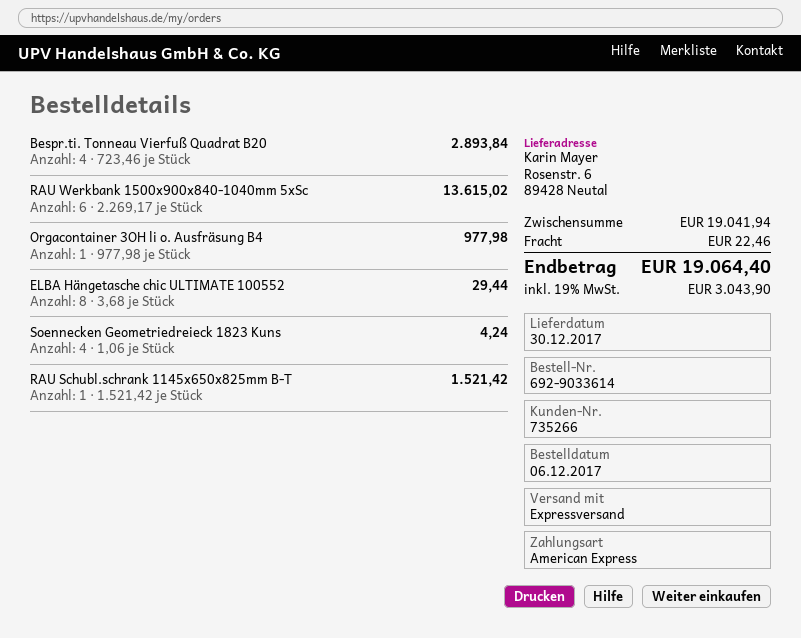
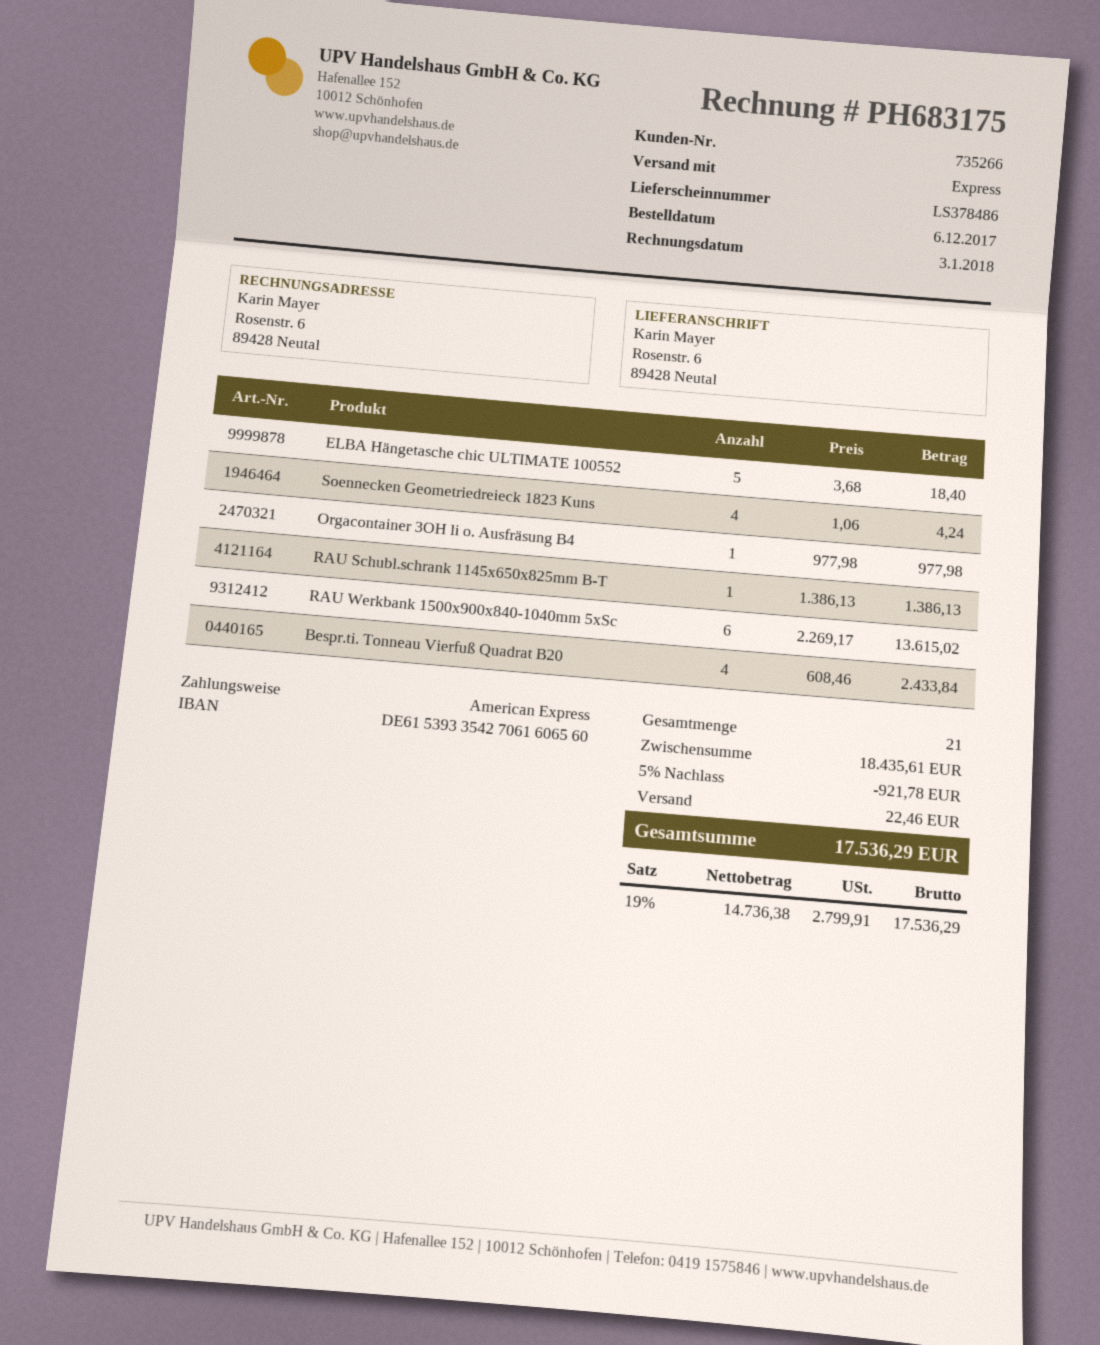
Bespr.ti. Tonneau Vierfuß Quadrat B20: 4 x 723.46 = 2893.84 -> 4 x 608.46 = 2433.84
ELBA Hängetasche chic ULTIMATE 100552: 8 x 3.68 = 29.44 -> 5 x 3.68 = 18.40
RAU Schubl.schrank 1145x650x825mm B-T: 1 x 1521.42 = 1521.42 -> 1 x 1386.13 = 1386.13
subtotal: 19041.94 -> 18435.61
discount: none -> 5% = 921.78
tax: 19% = 3043.90 -> 19% = 2799.91
total: 19064.40 -> 17536.29

